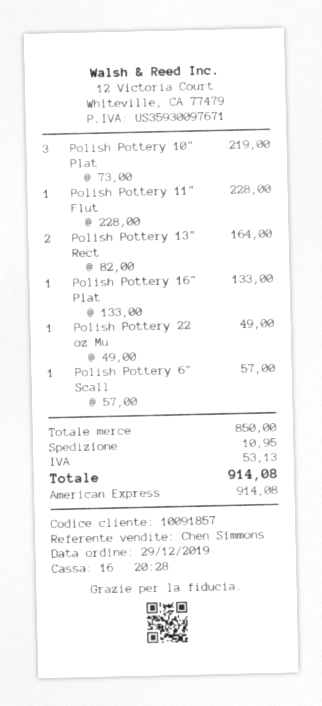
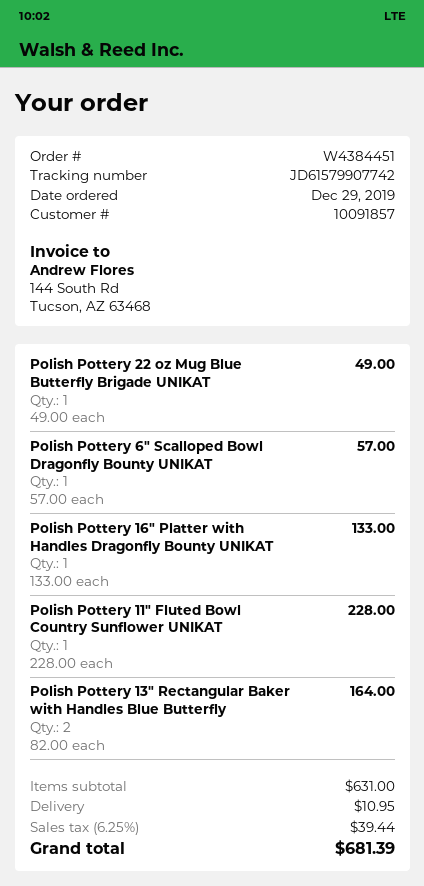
Polish Pottery 10" Plat: 3 x 73.00 = 219.00 -> none
subtotal: 850.00 -> 631.00
tax: 53.13 -> 39.44
total: 914.08 -> 681.39

